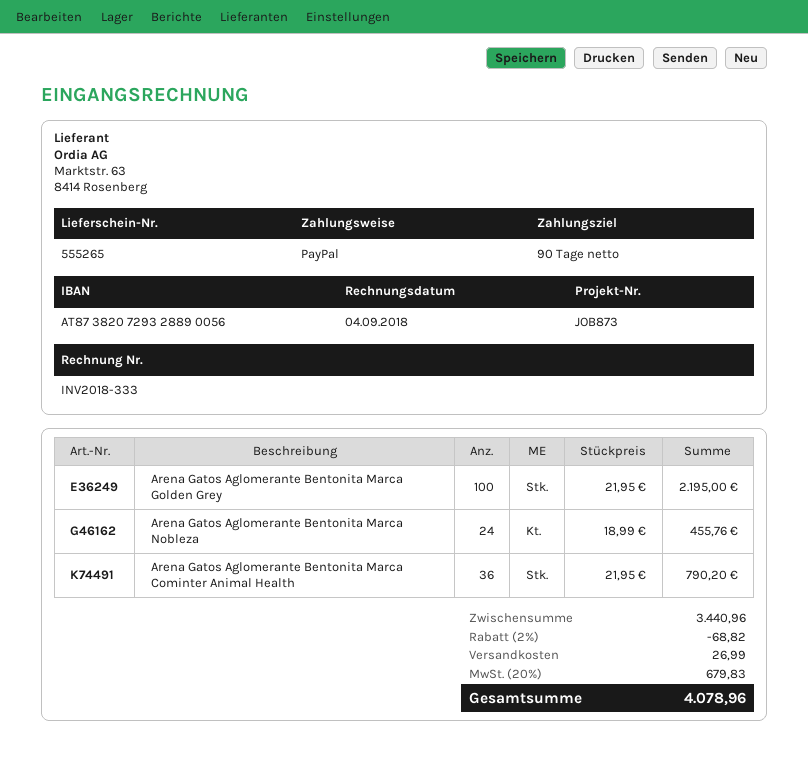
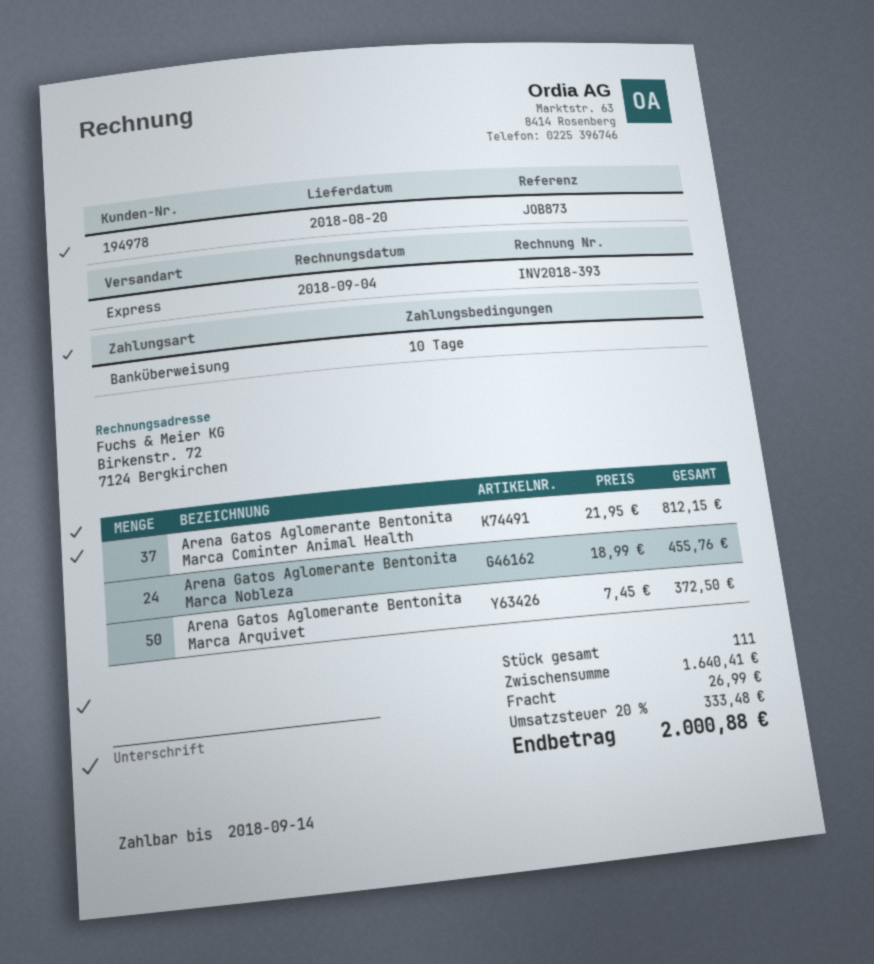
invoice number: INV2018-333 -> INV2018-393
payment terms: 90 days -> 10 days
payment method: PayPal -> bank transfer
Arena Gatos Aglomerante Bentonita Marca Golden Grey: 100 x 21.95 = 2195.00 -> none
Arena Gatos Aglomerante Bentonita Marca Cominter Animal Health: 36 x 21.95 = 790.20 -> 37 x 21.95 = 812.15
Arena Gatos Aglomerante Bentonita Marca Arquivet: none -> 50 x 7.45 = 372.50
subtotal: 3440.96 -> 1640.41
discount: 2% = 68.82 -> none
tax: 20% = 679.83 -> 20% = 333.48
total: 4078.96 -> 2000.88

